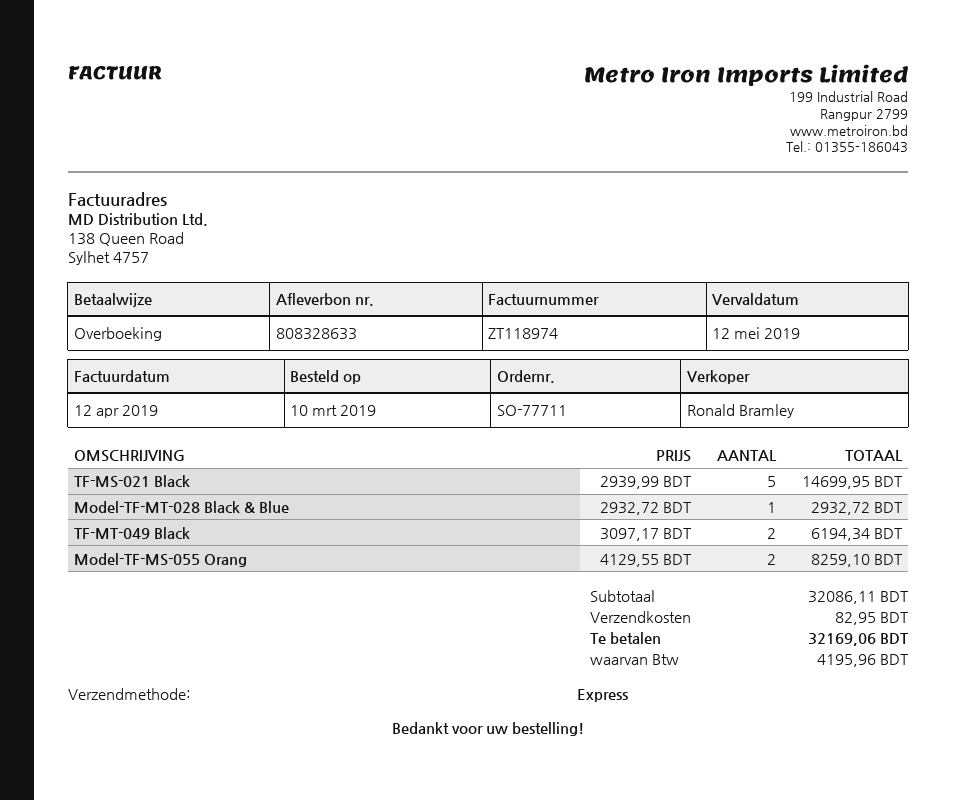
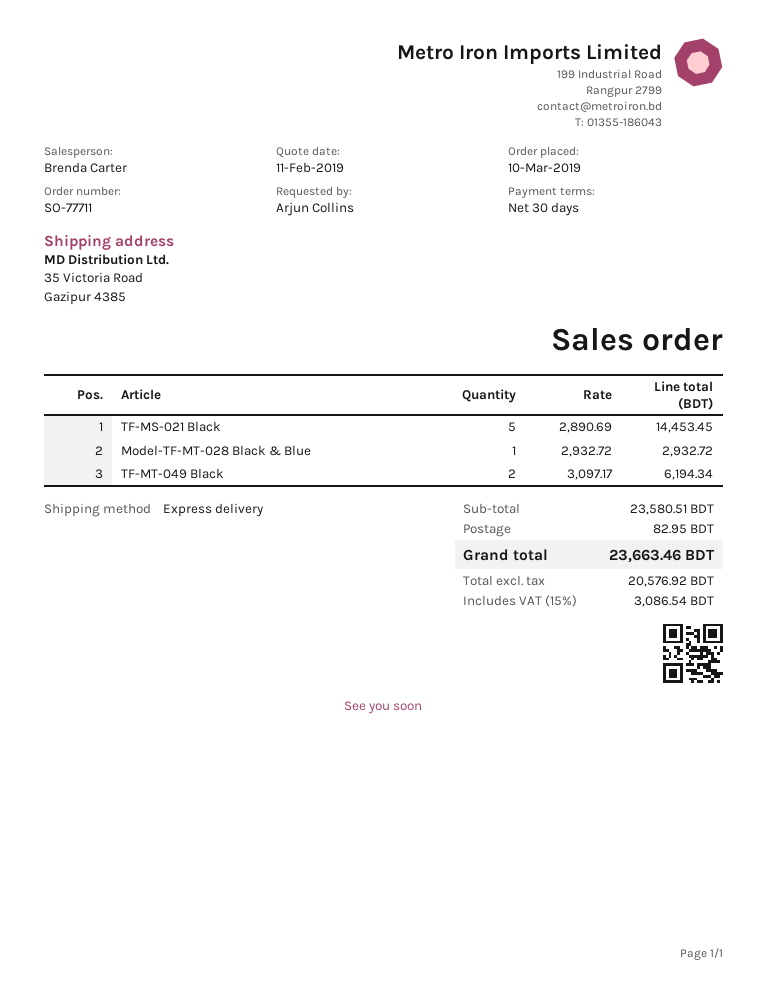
sales rep: Ronald Bramley -> Brenda Carter
TF-MS-021 Black: 5 x 2939.99 = 14699.95 -> 5 x 2890.69 = 14453.45
Model-TF-MS-055 Orang: 2 x 4129.55 = 8259.10 -> none
subtotal: 32086.11 -> 23580.51
tax: 4195.96 -> 3086.54
total: 32169.06 -> 23663.46

